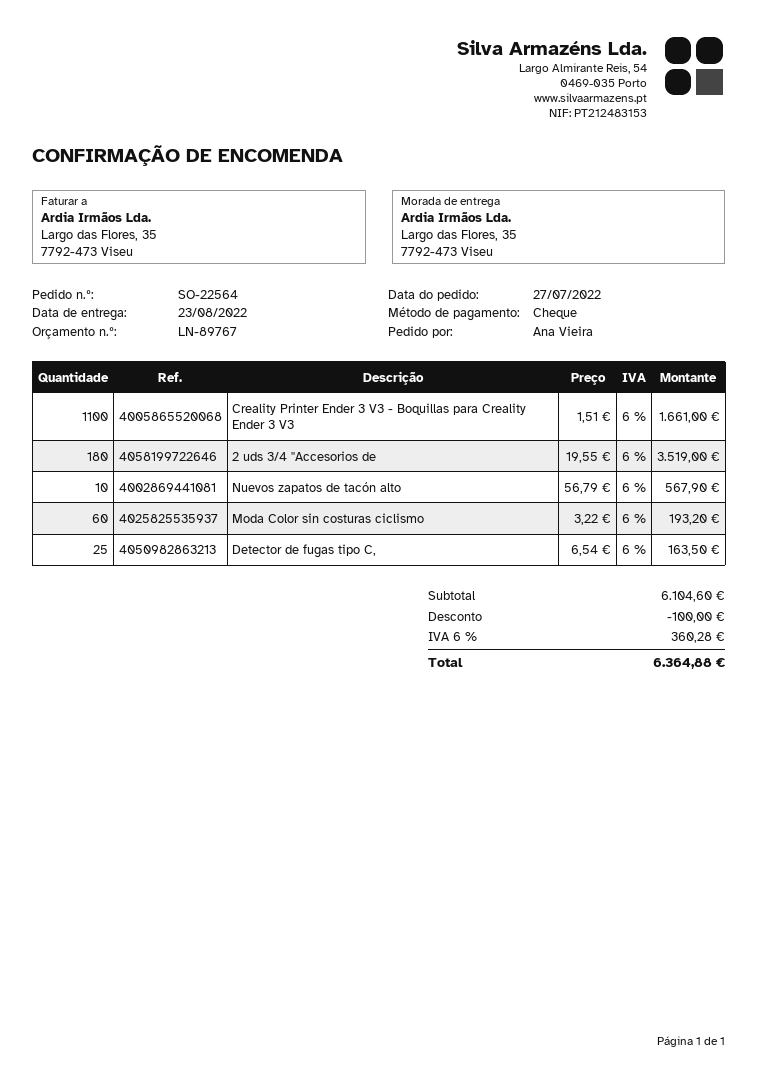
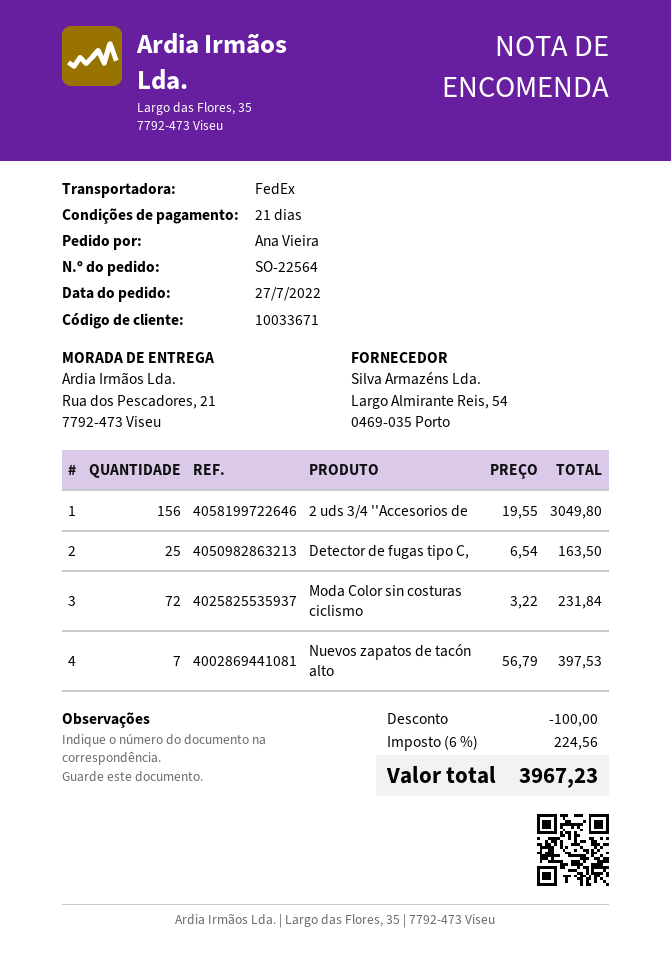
ship to: Largo das Flores, 35, 7792-473 Viseu -> Rua dos Pescadores, 21, 7792-473 Viseu
Creality Printer Ender 3 V3 - Boquillas para Creality Ender 3 V3: 1100 x 1.51 = 1661.00 -> none
2 uds 3/4 ''Accesorios de: 180 x 19.55 = 3519.00 -> 156 x 19.55 = 3049.80
Nuevos zapatos de tacón alto: 10 x 56.79 = 567.90 -> 7 x 56.79 = 397.53
Moda Color sin costuras ciclismo: 60 x 3.22 = 193.20 -> 72 x 3.22 = 231.84
tax: 6% = 360.28 -> 6% = 224.56
total: 6364.88 -> 3967.23

